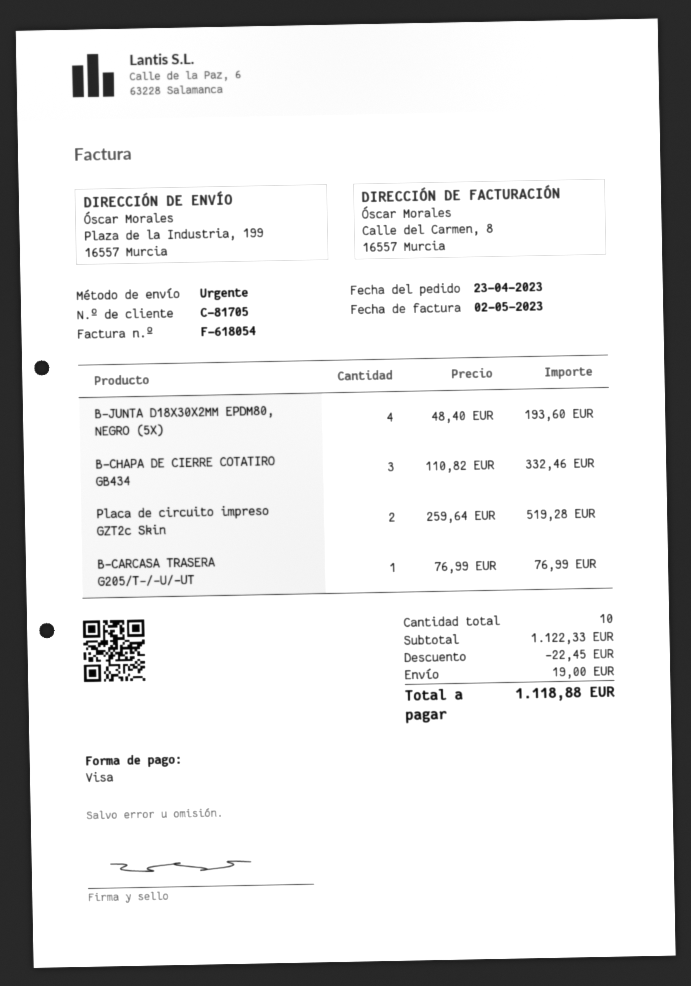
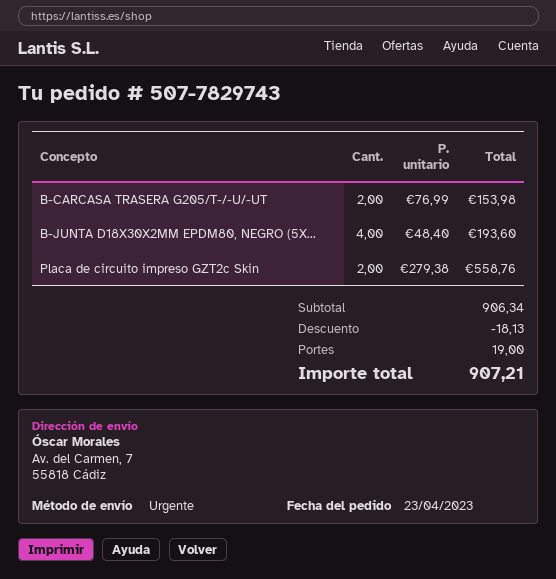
ship to: Plaza de la Industria, 199, 16557 Murcia -> Av. del Carmen, 7, 55818 Cádiz
B-CHAPA DE CIERRE COTATIRO GB434: 3 x 110.82 = 332.46 -> none
Placa de circuito impreso GZT2c Skin: 2 x 259.64 = 519.28 -> 2 x 279.38 = 558.76
B-CARCASA TRASERA G205/T-/-U/-UT: 1 x 76.99 = 76.99 -> 2 x 76.99 = 153.98
subtotal: 1122.33 -> 906.34
discount: 22.45 -> 18.13
total: 1118.88 -> 907.21

